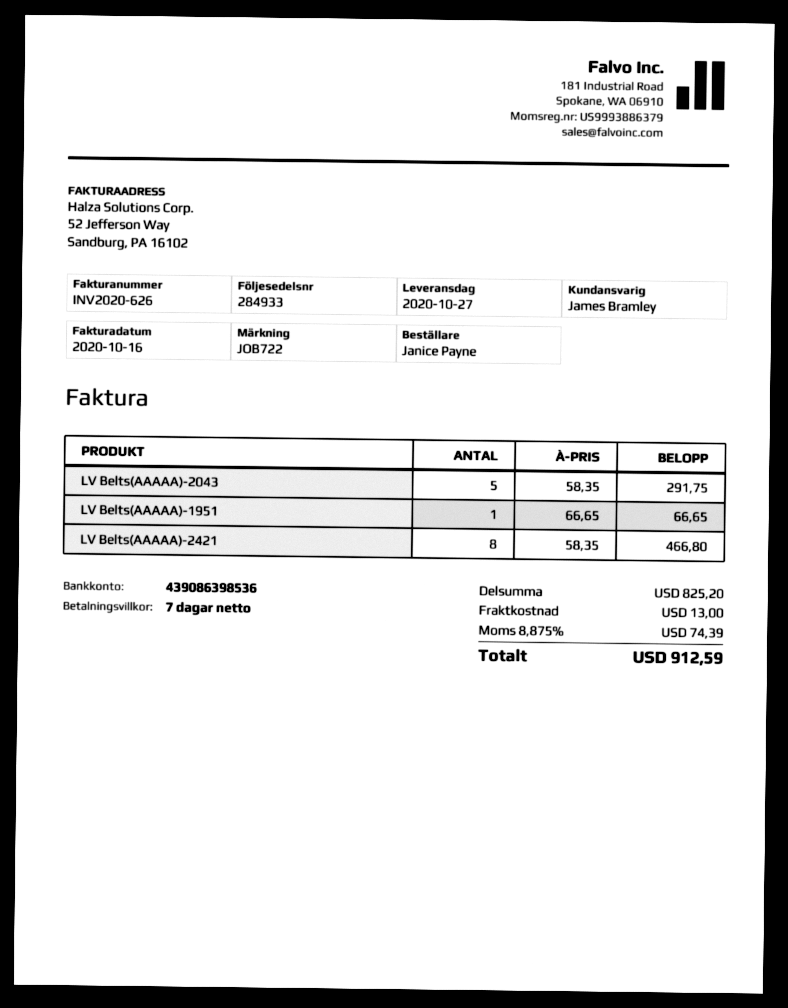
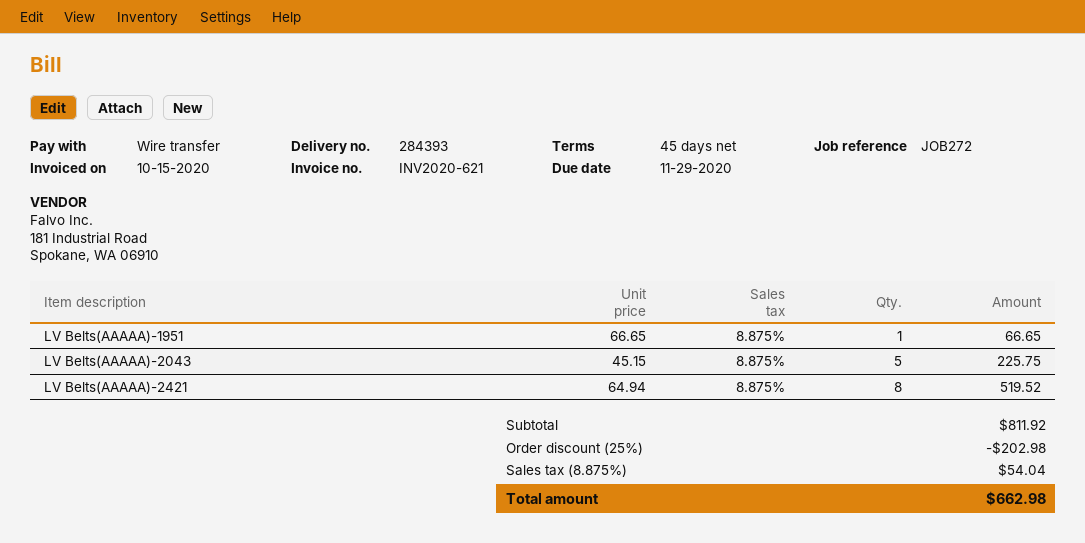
delivery note number: 284933 -> 284393
invoice number: INV2020-626 -> INV2020-621
invoice date: 2020-10-16 -> 2020-10-15
payment terms: 7 days -> 45 days
reference: JOB722 -> JOB272
LV Belts(AAAAA)-2043: 5 x 58.35 = 291.75 -> 5 x 45.15 = 225.75
LV Belts(AAAAA)-2421: 8 x 58.35 = 466.80 -> 8 x 64.94 = 519.52
subtotal: 825.20 -> 811.92
discount: none -> 25% = 202.98
shipping: 13.00 -> none
tax: 8.875% = 74.39 -> 8.875% = 54.04
total: 912.59 -> 662.98

